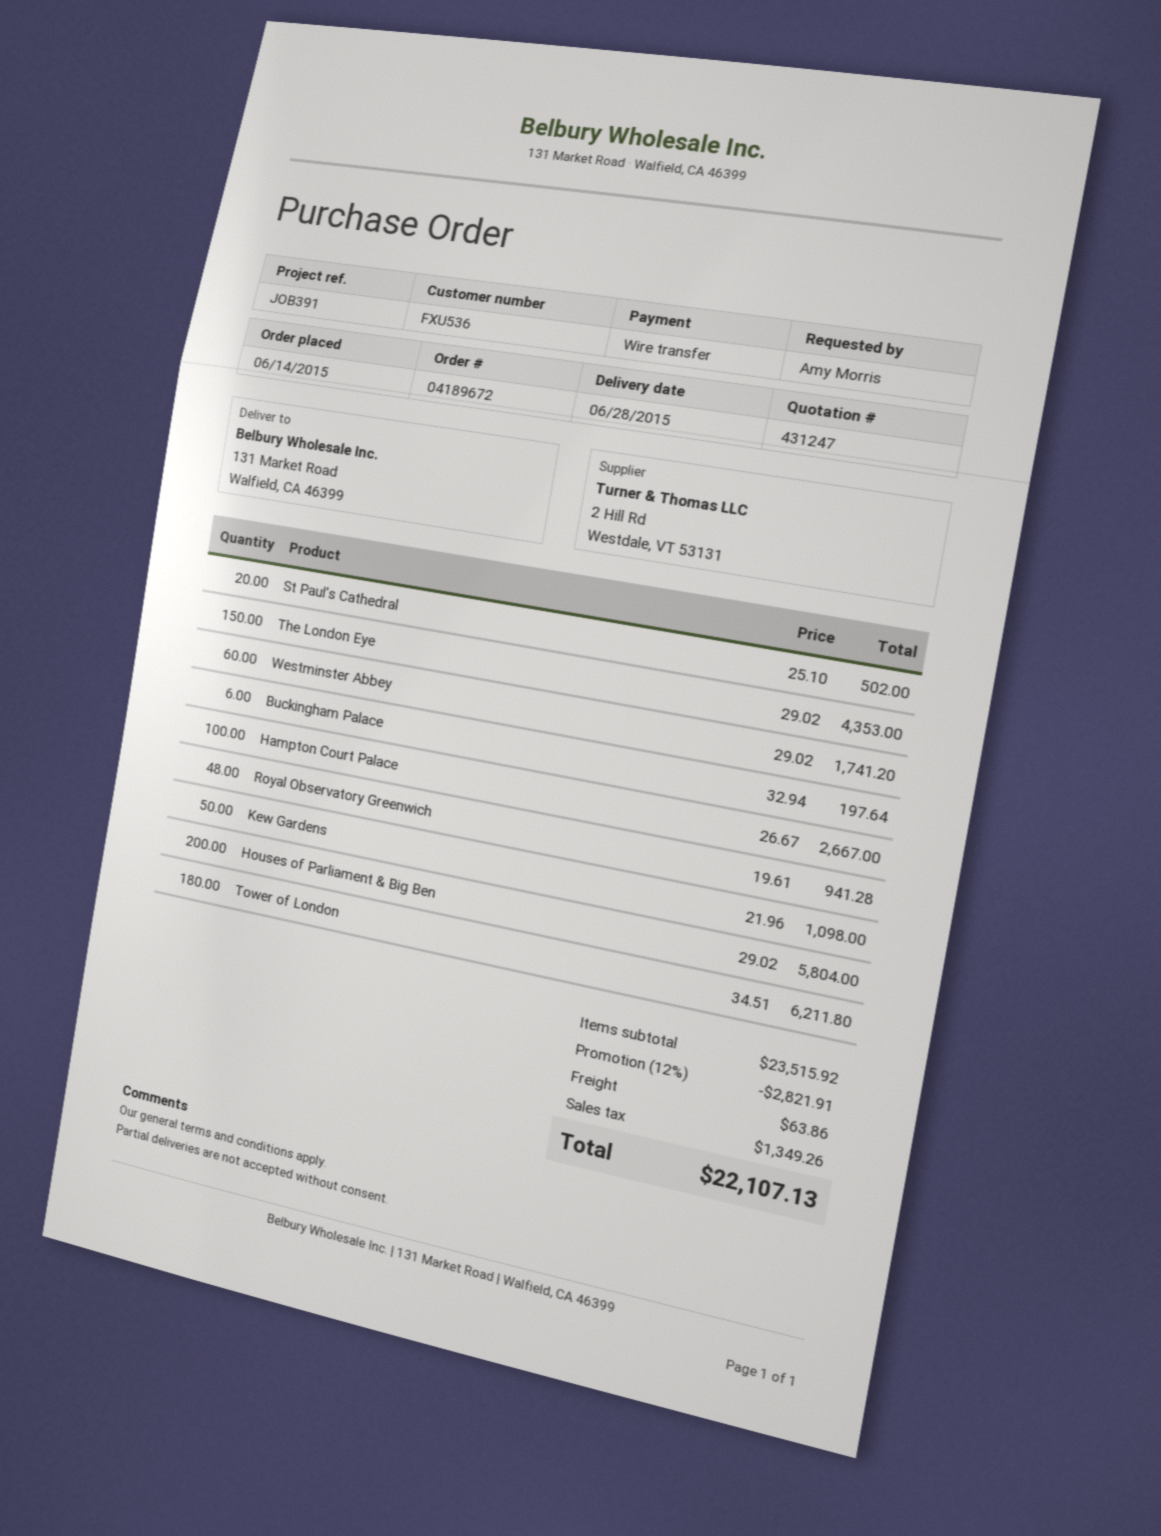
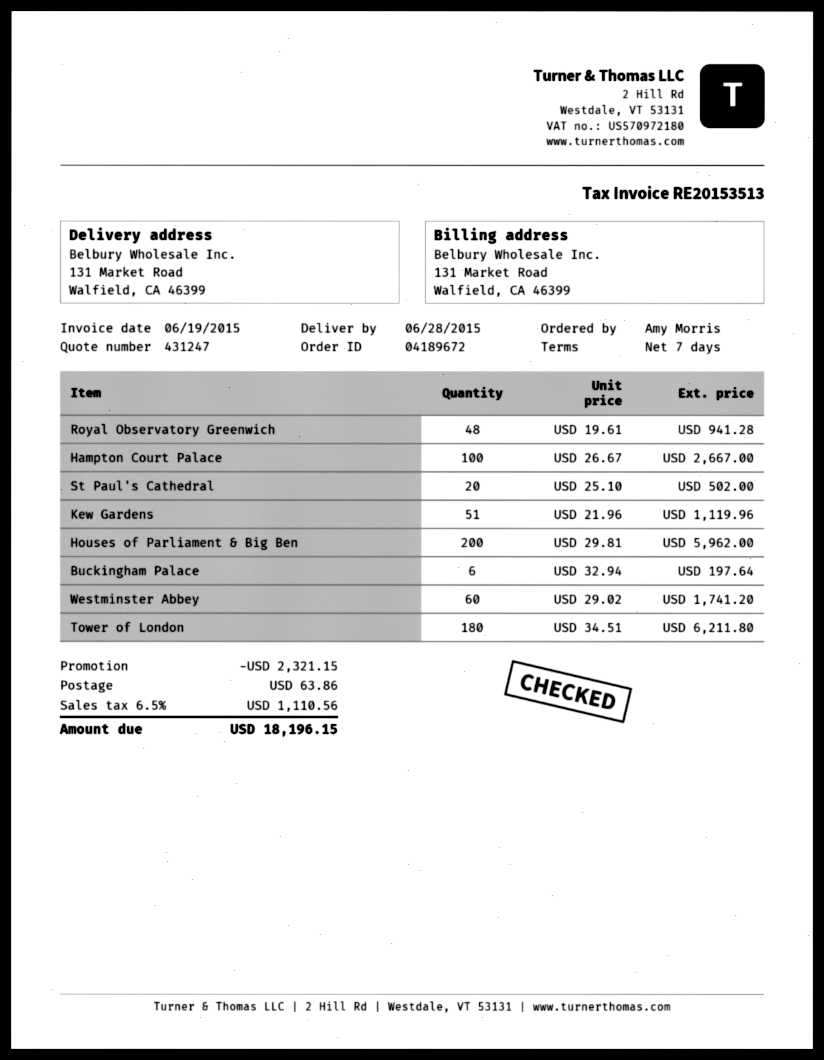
The London Eye: 150 x 29.02 = 4353.00 -> none
Kew Gardens: 50 x 21.96 = 1098.00 -> 51 x 21.96 = 1119.96
Houses of Parliament & Big Ben: 200 x 29.02 = 5804.00 -> 200 x 29.81 = 5962.00
discount: 2821.91 -> 2321.15
tax: 1349.26 -> 1110.56
total: 22107.13 -> 18196.15

